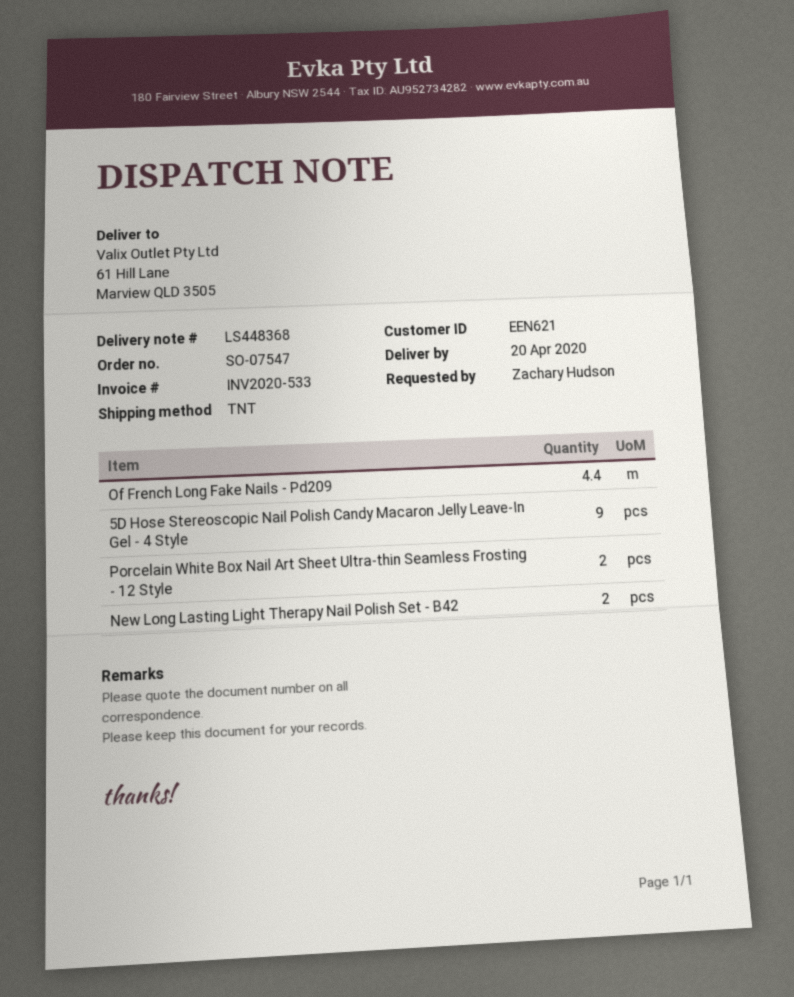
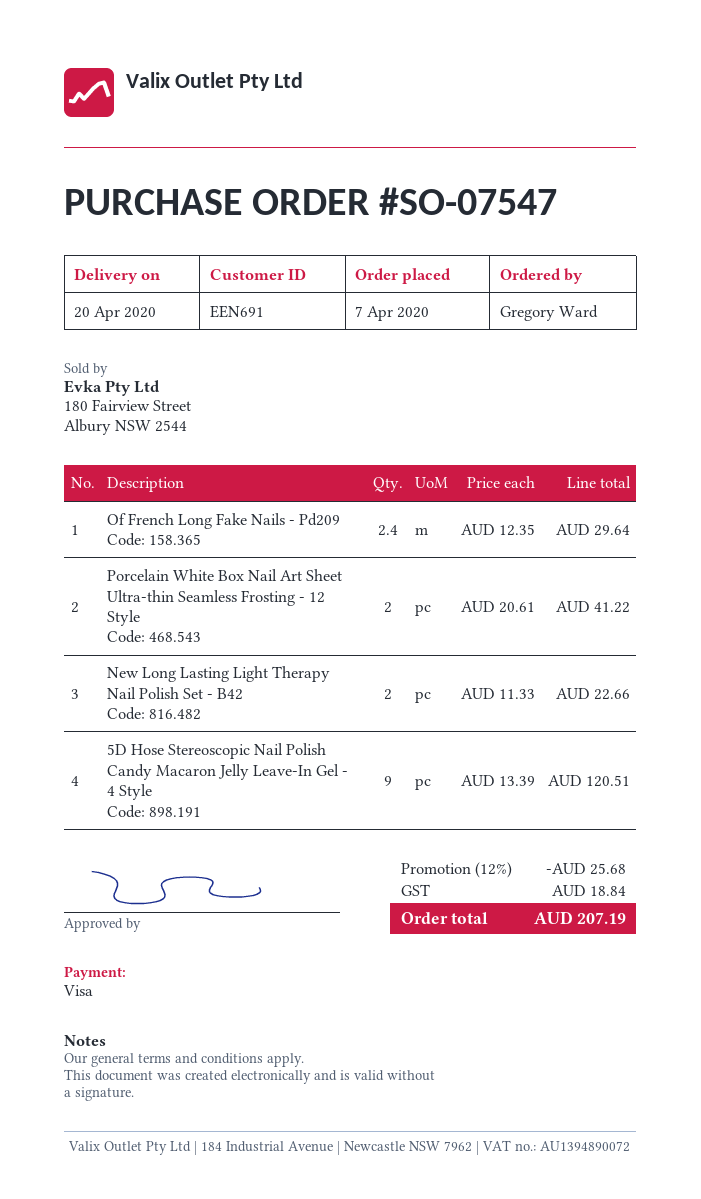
customer number: EEN621 -> EEN691
ordered by: Zachary Hudson -> Gregory Ward
Of French Long Fake Nails - Pd209: 4.4 -> 2.4

